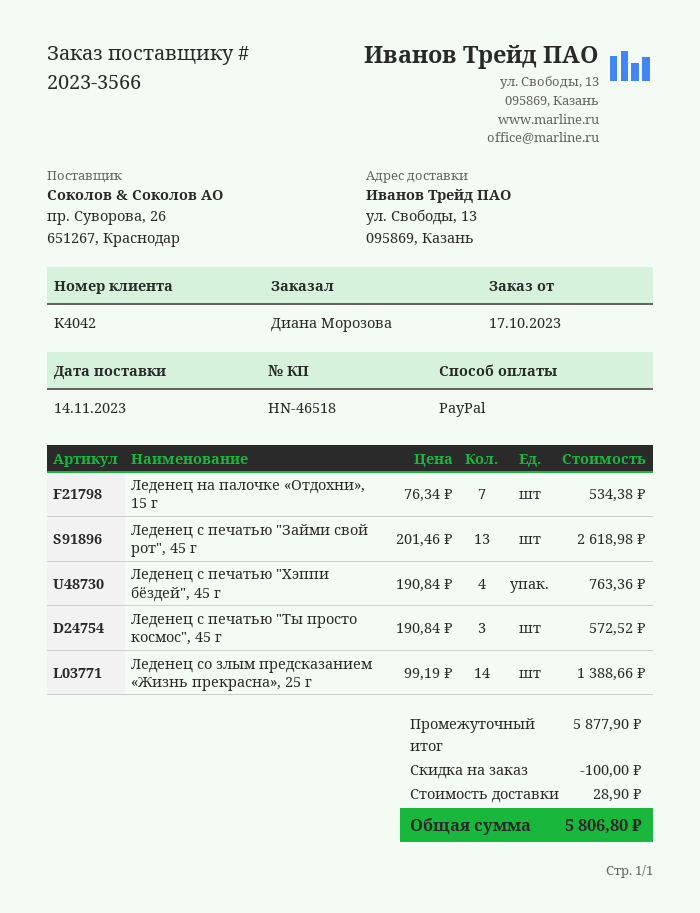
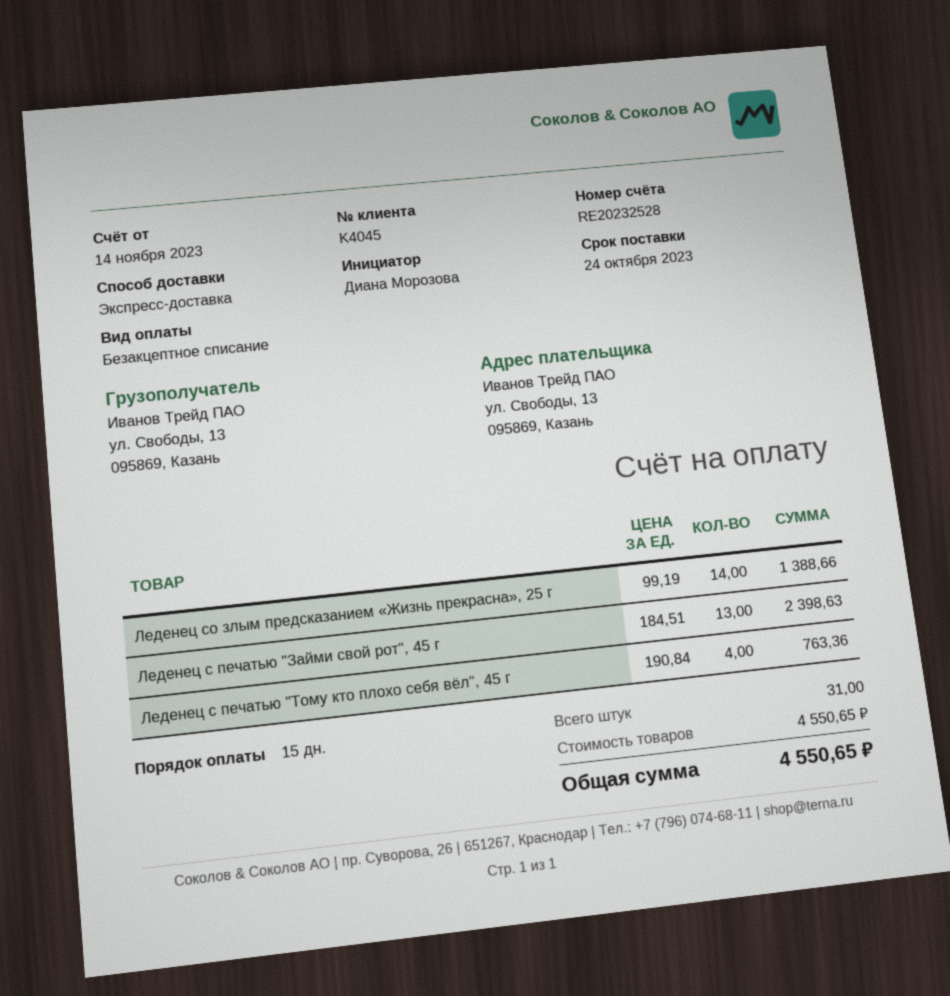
delivery date: 2023-11-14 -> 2023-10-24
customer number: K4042 -> K4045
payment method: PayPal -> direct debit
Леденец на палочке «Отдохни», 15 г: 7 x 76.34 = 534.38 -> none
Леденец с печатью "Займи свой рот", 45 г: 13 x 201.46 = 2618.98 -> 13 x 184.51 = 2398.63
Леденец с печатью "Хэппи бёздей", 45 г: 4 x 190.84 = 763.36 -> none
Леденец с печатью "Ты просто космос", 45 г: 3 x 190.84 = 572.52 -> none
Леденец с печатью "Тому кто плохо себя вёл", 45 г: none -> 4 x 190.84 = 763.36
subtotal: 5877.90 -> 4550.65
discount: 100.00 -> none
shipping: 28.90 -> none
total: 5806.80 -> 4550.65

